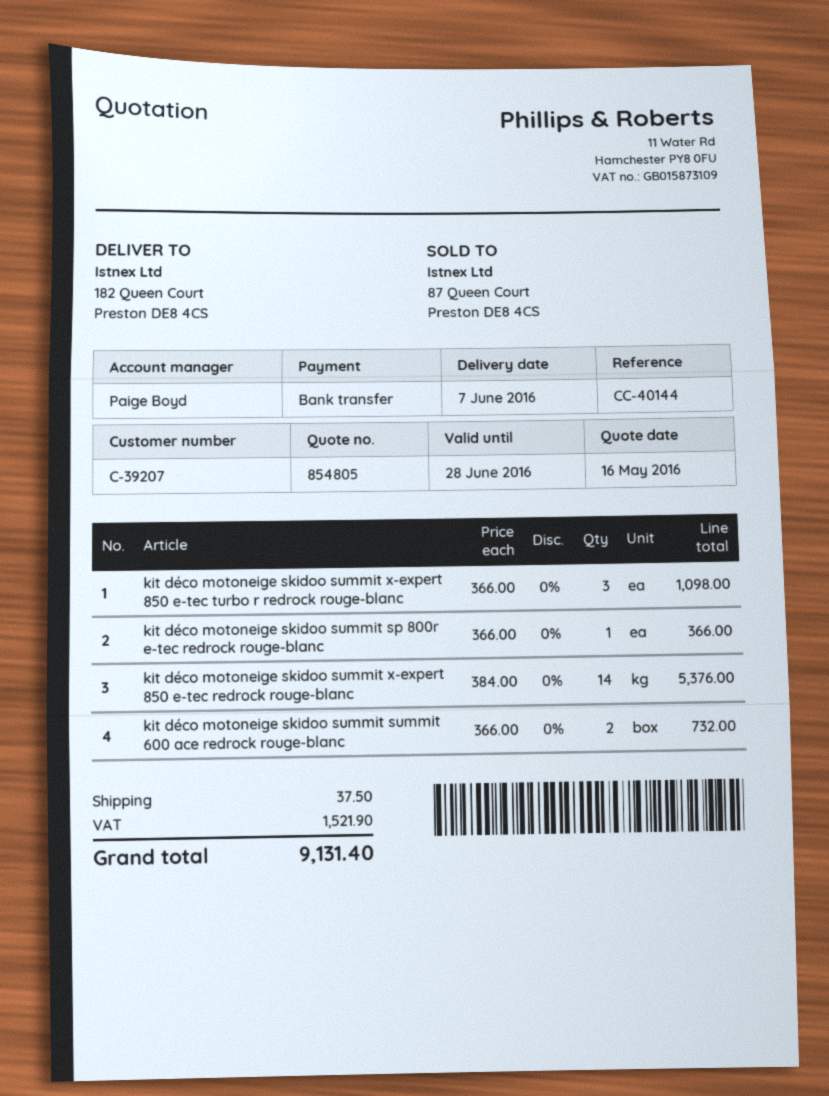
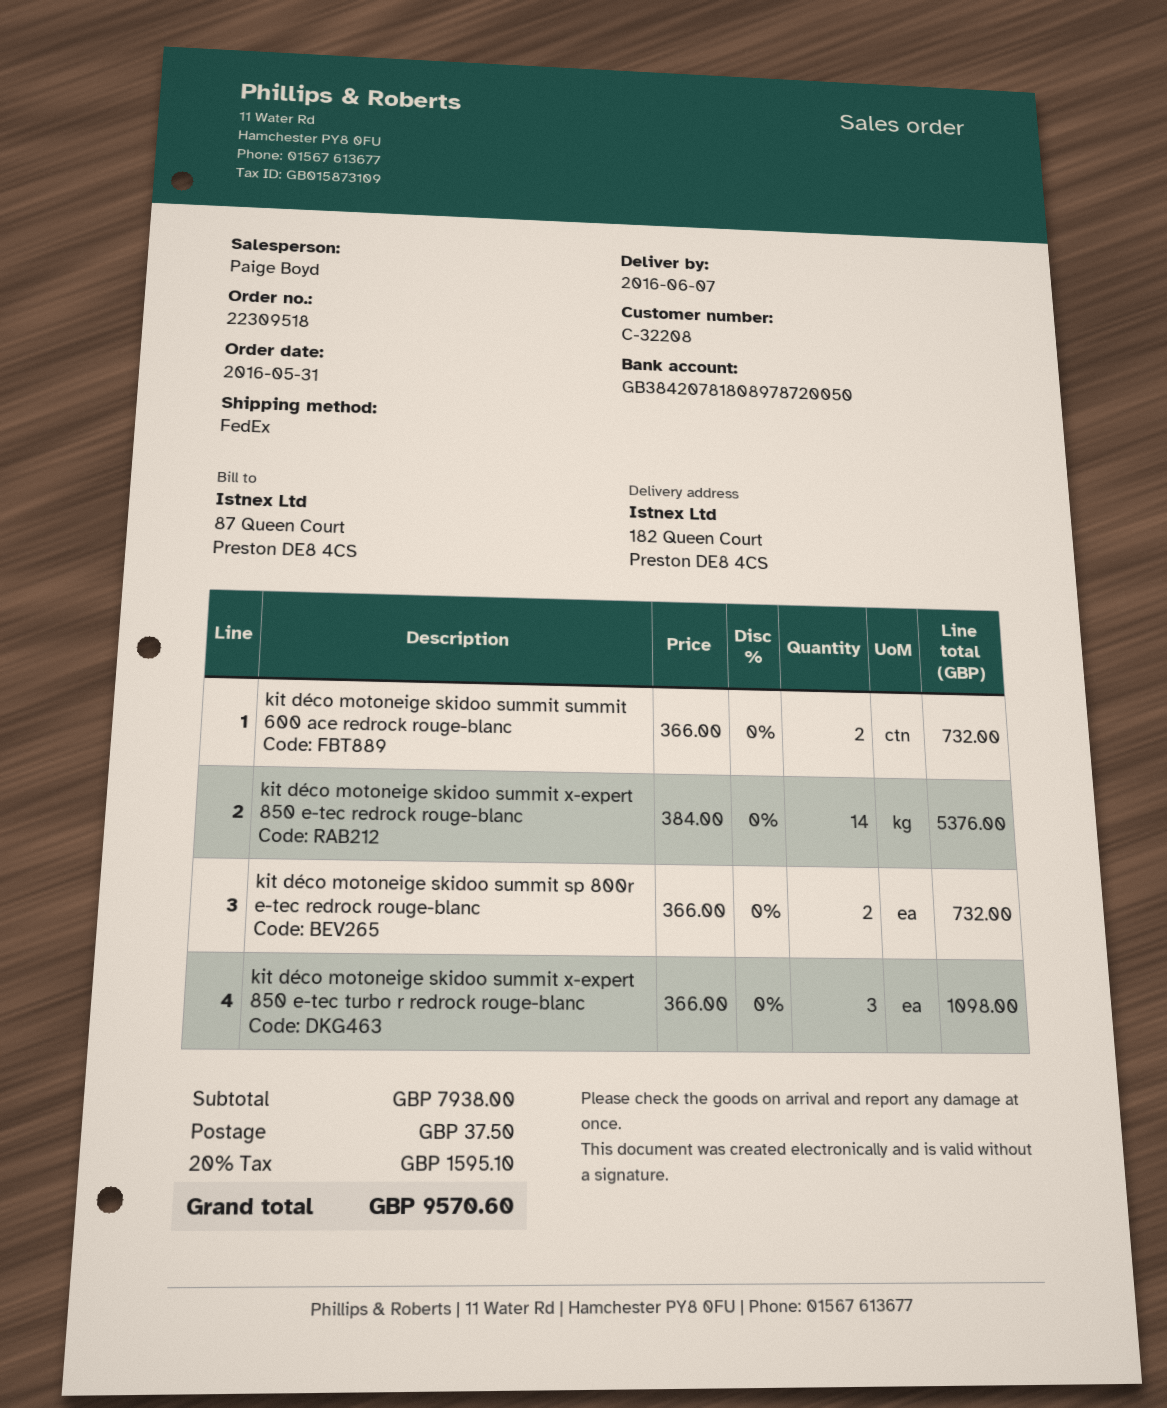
customer number: C-39207 -> C-32208
kit déco motoneige skidoo summit sp 800r e-tec redrock rouge-blanc: 1 x 366.00 = 366.00 -> 2 x 366.00 = 732.00
tax: 1521.90 -> 1595.10
total: 9131.40 -> 9570.60

